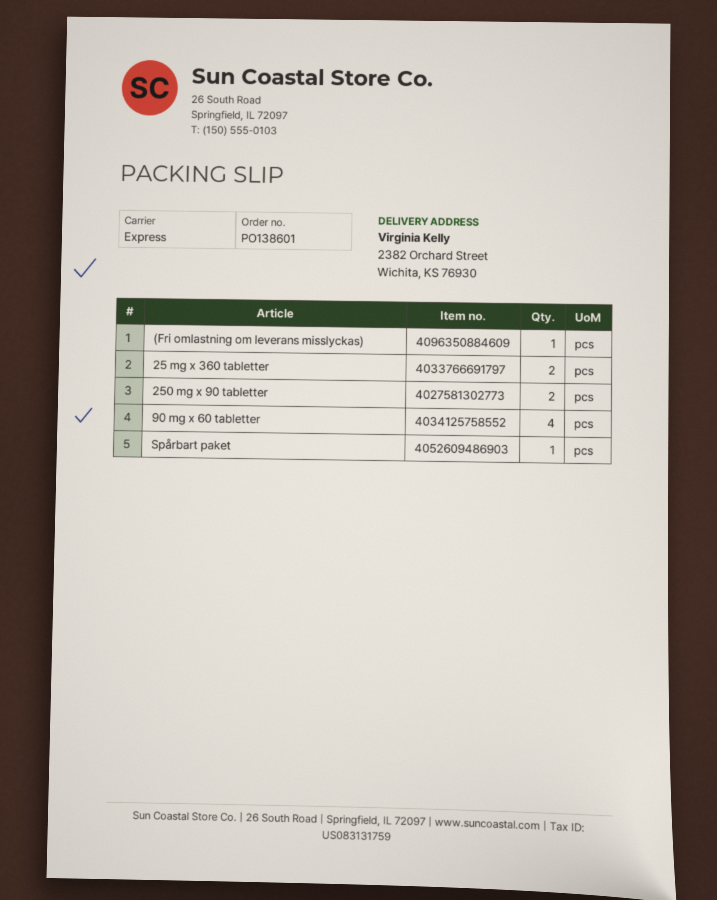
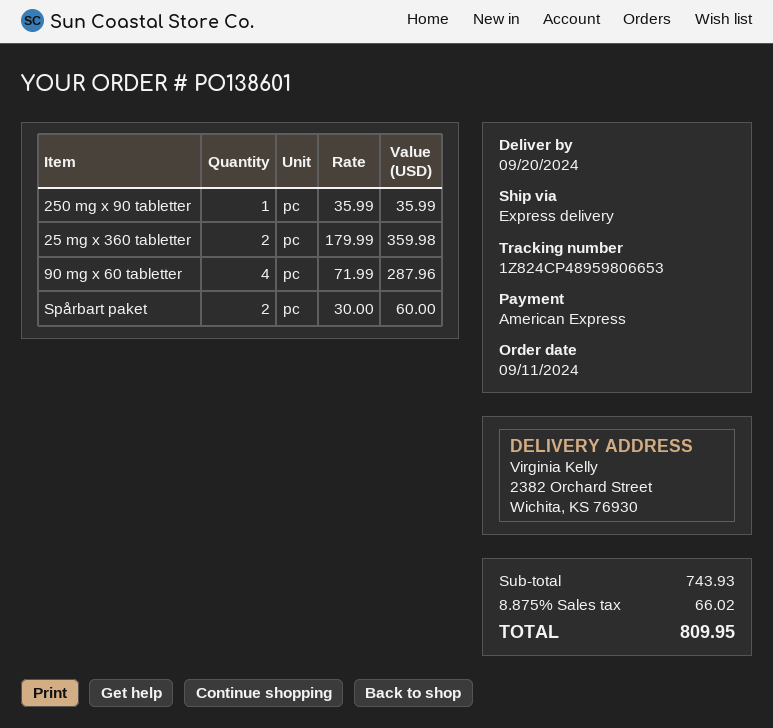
(Fri omlastning om leverans misslyckas): 1 -> none
250 mg x 90 tabletter: 2 -> 1
Spårbart paket: 1 -> 2

